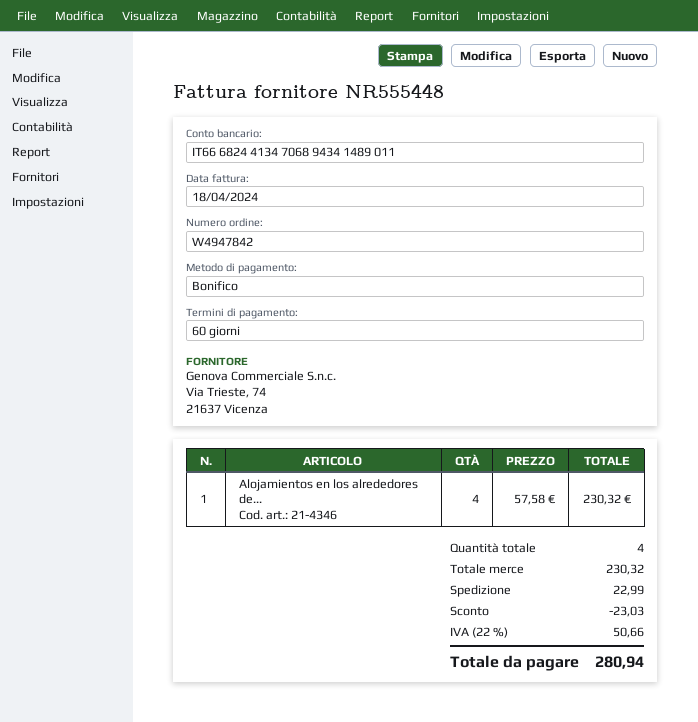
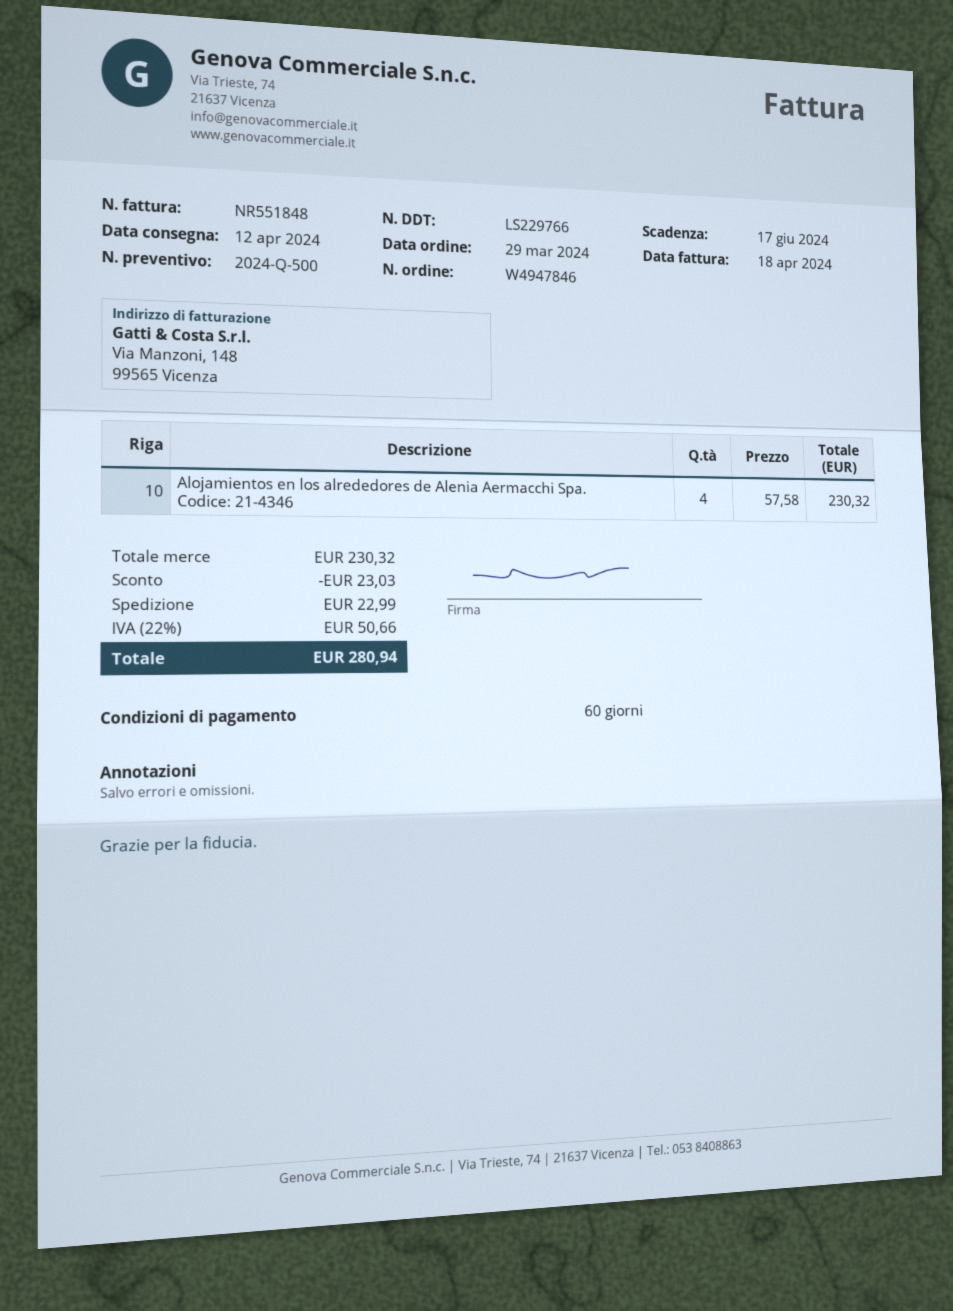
order number: W4947842 -> W4947846
invoice number: NR555448 -> NR551848

